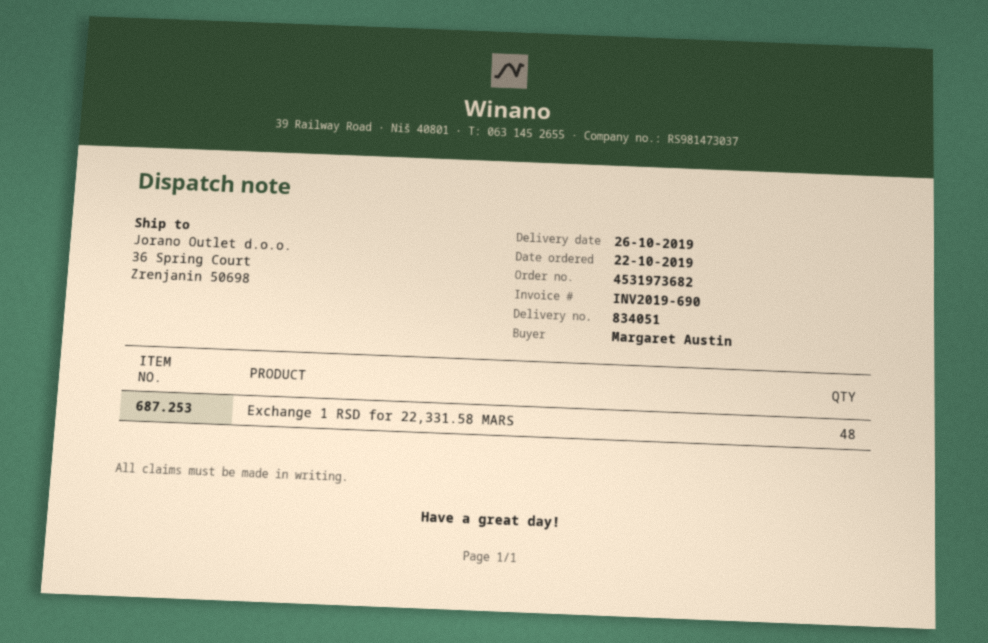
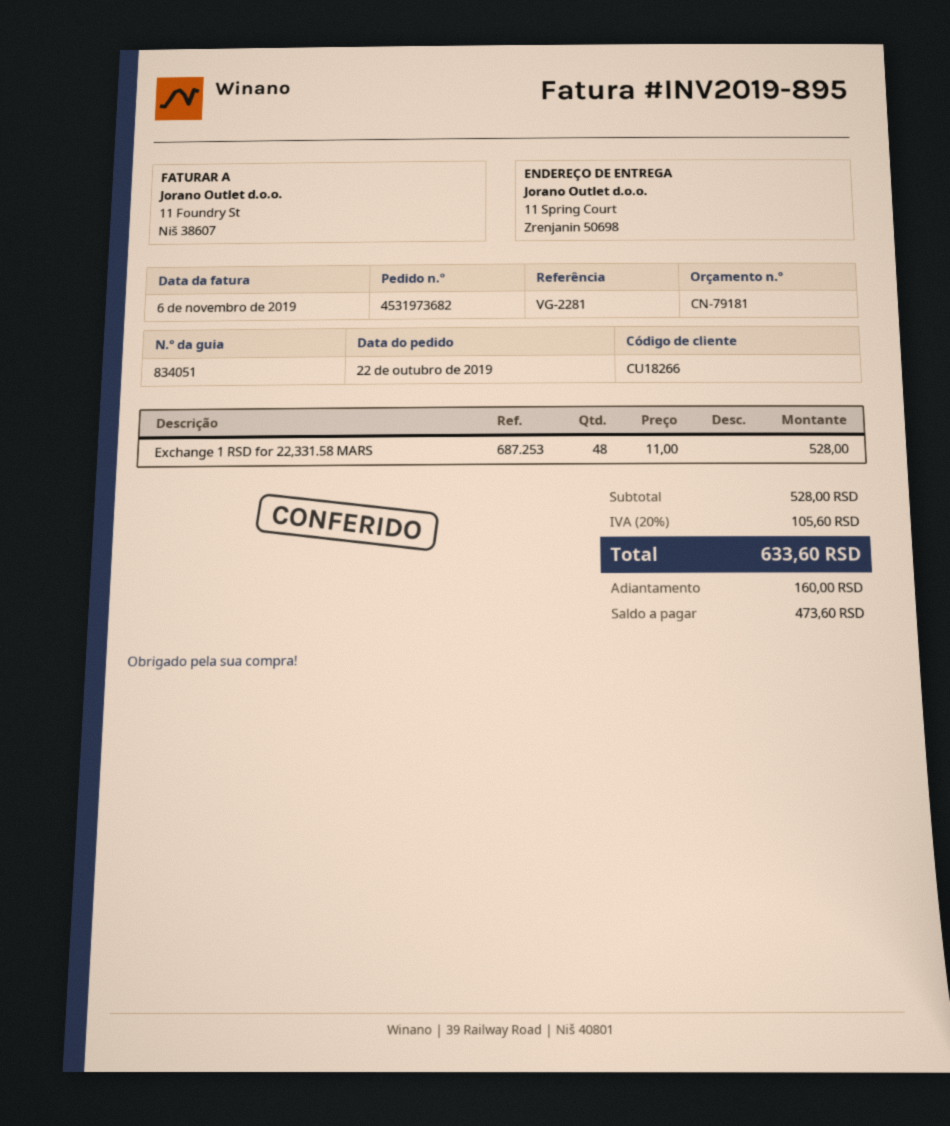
invoice number: INV2019-690 -> INV2019-895
ship to: 36 Spring Court, Zrenjanin 50698 -> 11 Spring Court, Zrenjanin 50698

